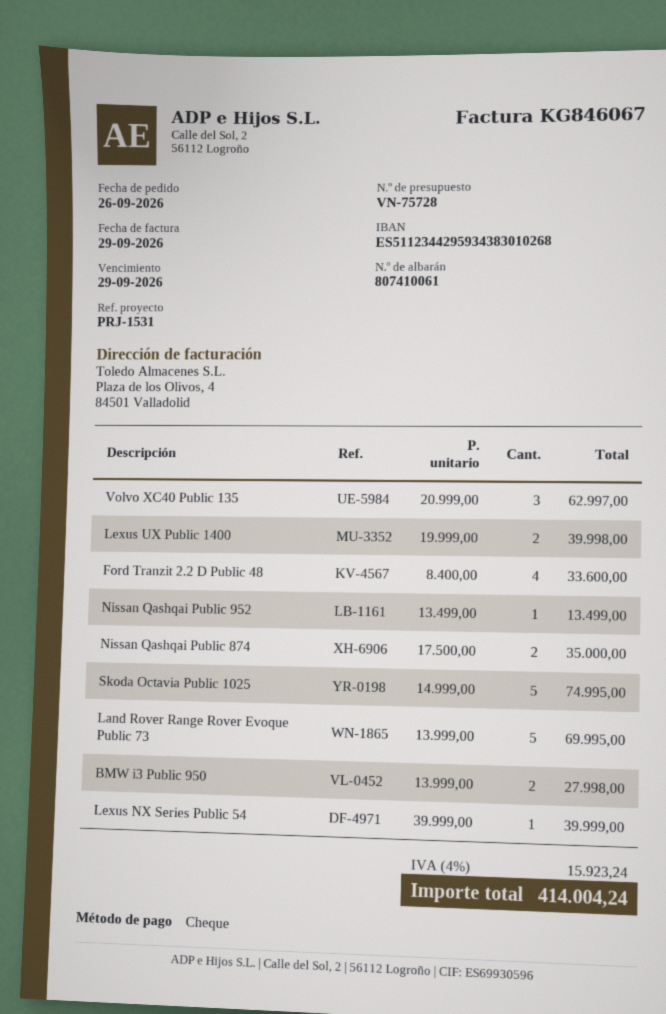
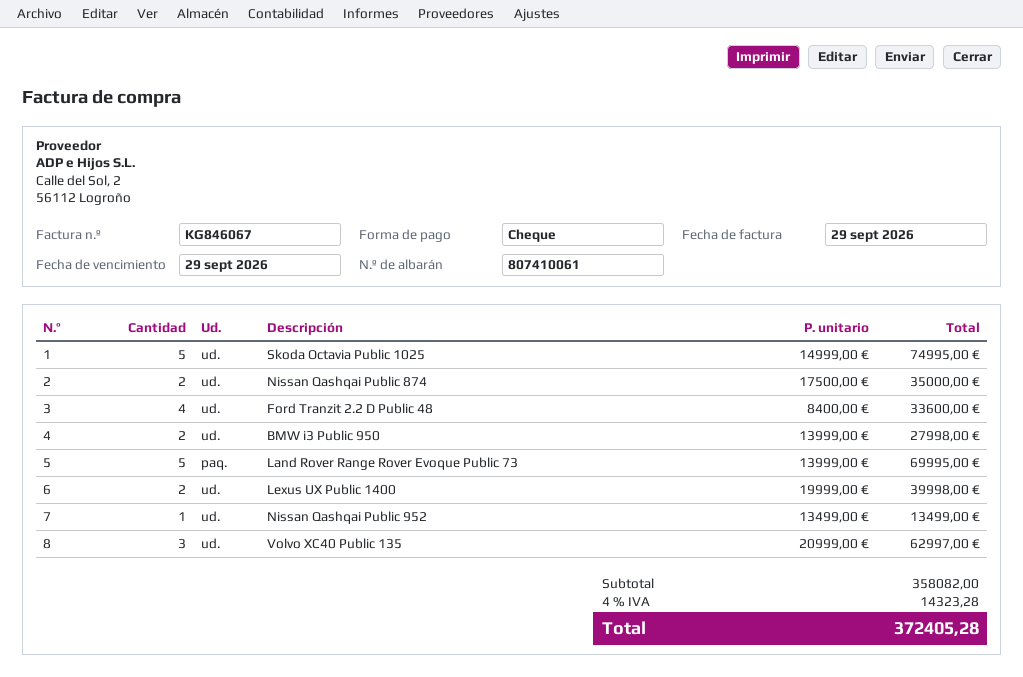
Lexus NX Series Public 54: 1 x 39999.00 = 39999.00 -> none
tax: 4% = 15923.24 -> 4% = 14323.28
total: 414004.24 -> 372405.28

